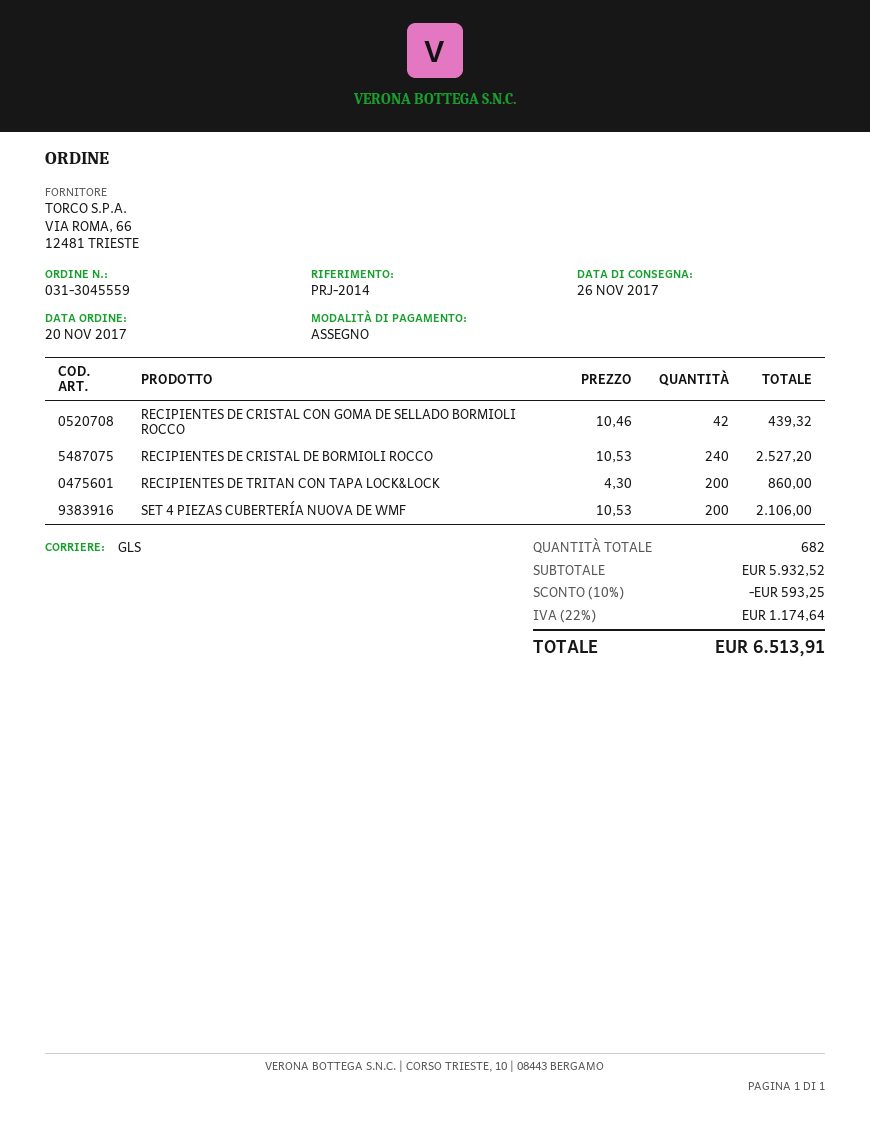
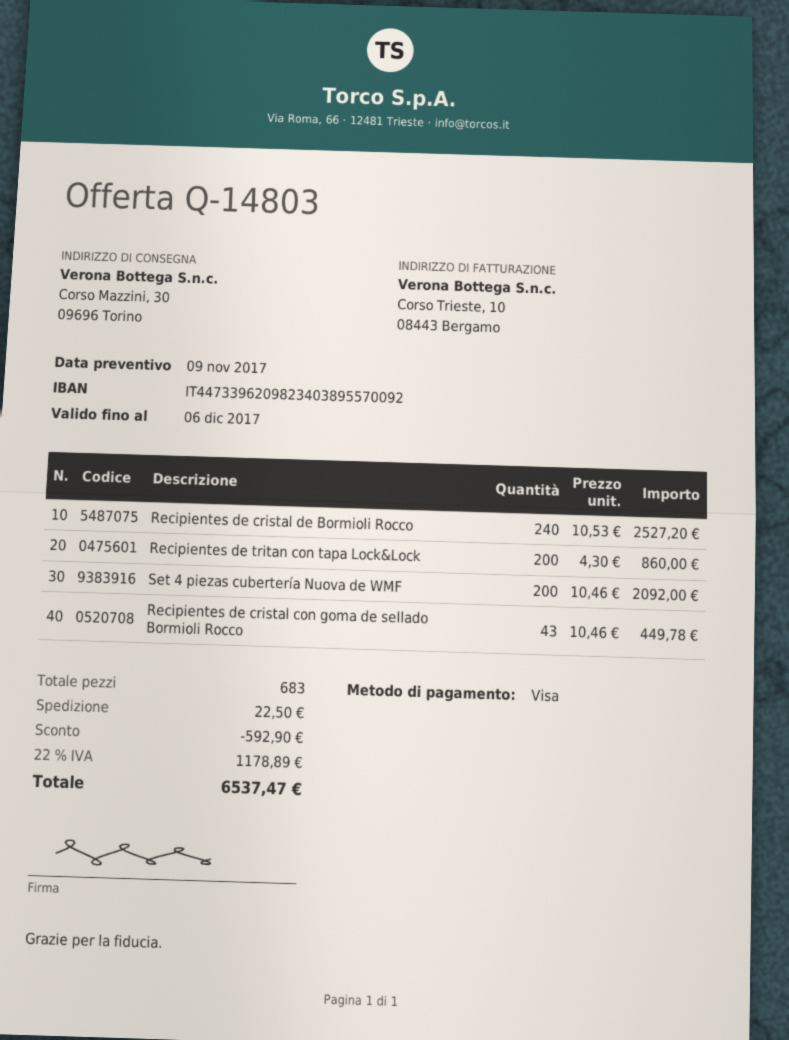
payment method: cheque -> Visa
RECIPIENTES DE CRISTAL CON GOMA DE SELLADO BORMIOLI ROCCO: 42 x 10.46 = 439.32 -> 43 x 10.46 = 449.78
SET 4 PIEZAS CUBERTERÍA NUOVA DE WMF: 200 x 10.53 = 2106.00 -> 200 x 10.46 = 2092.00
total quantity: 682 -> 683
discount: 593.25 -> 592.90
shipping: none -> 22.50
tax: 22% = 1174.64 -> 22% = 1178.89
total: 6513.91 -> 6537.47

